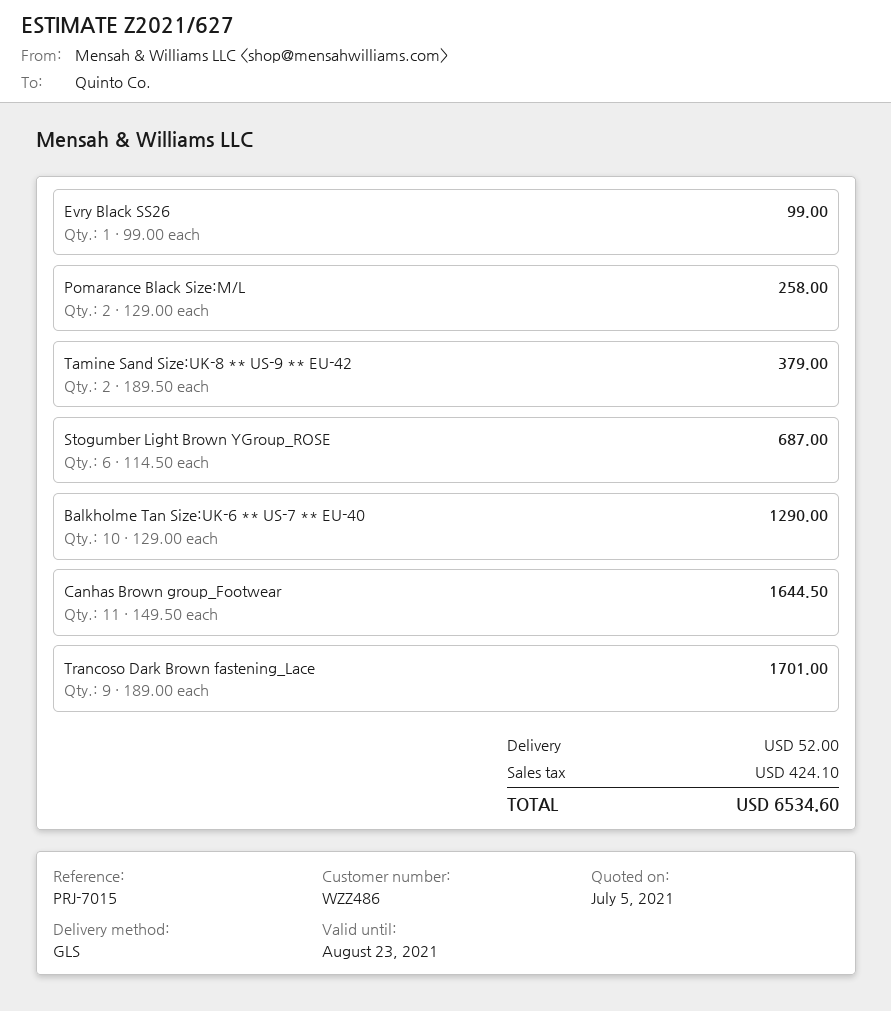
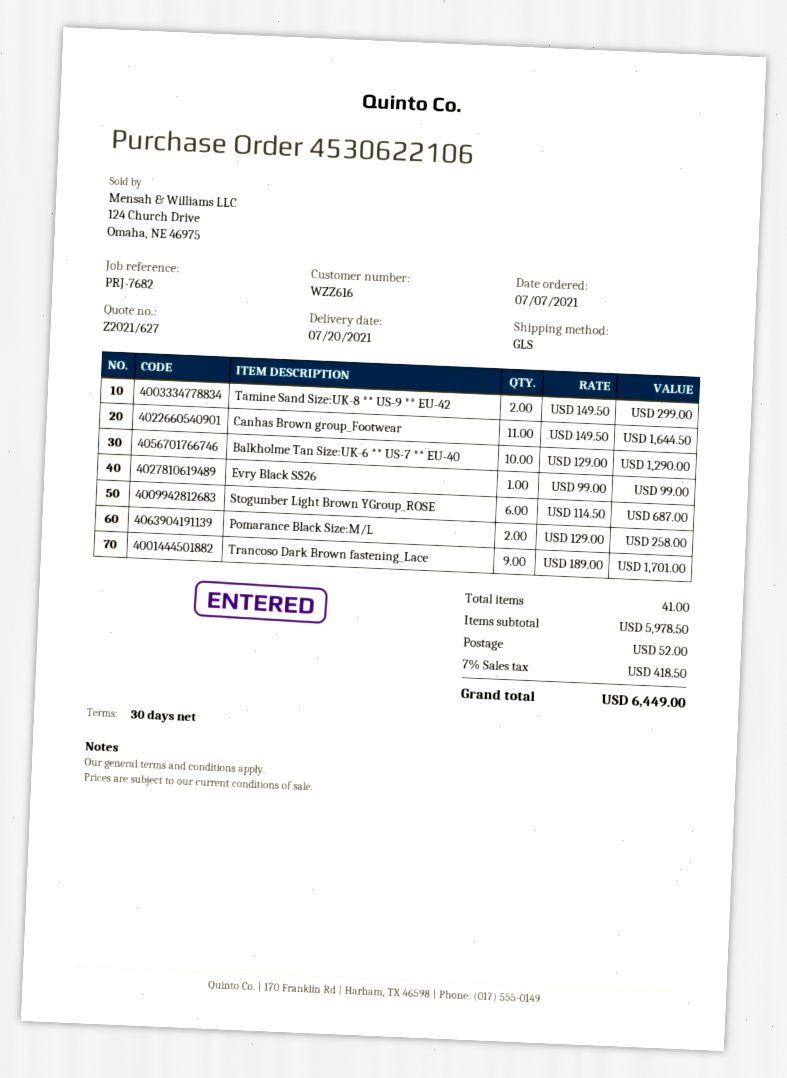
customer number: WZZ486 -> WZZ616
reference: PRJ-7015 -> PRJ-7682
Tamine Sand Size:UK-8 ** US-9 ** EU-42: 2 x 189.50 = 379.00 -> 2 x 149.50 = 299.00
tax: 424.10 -> 418.50
total: 6534.60 -> 6449.00

